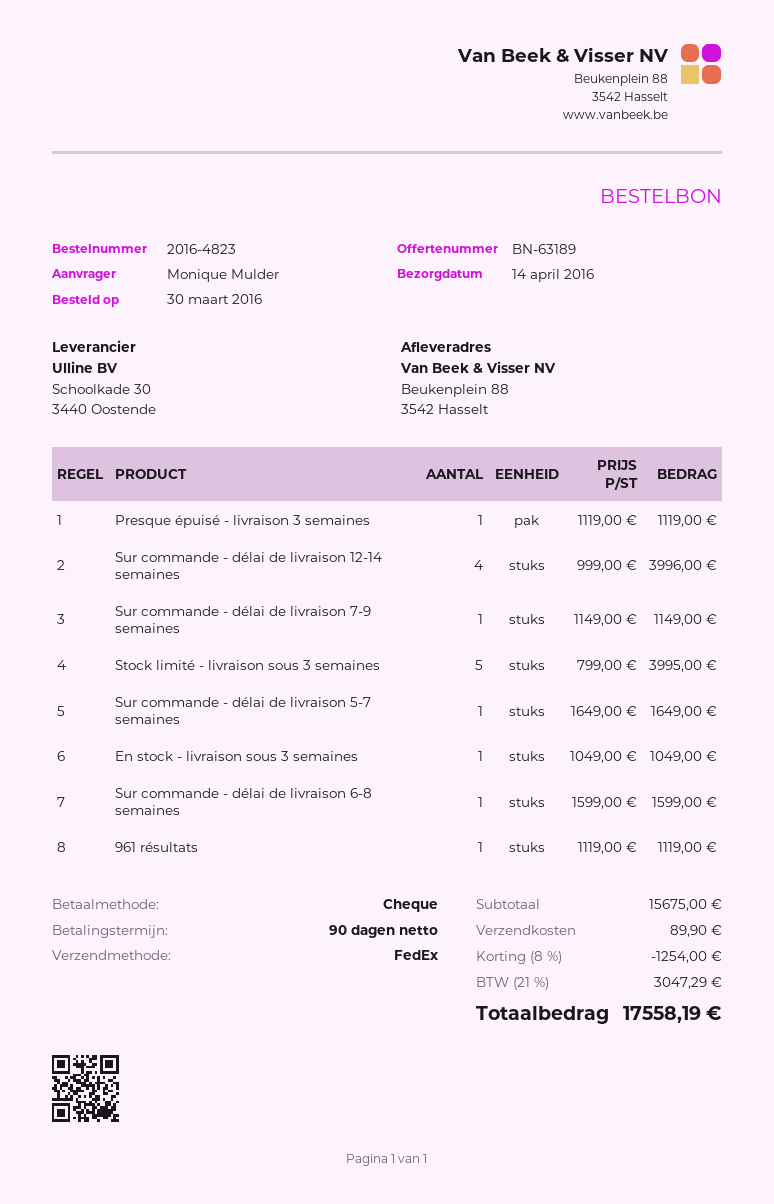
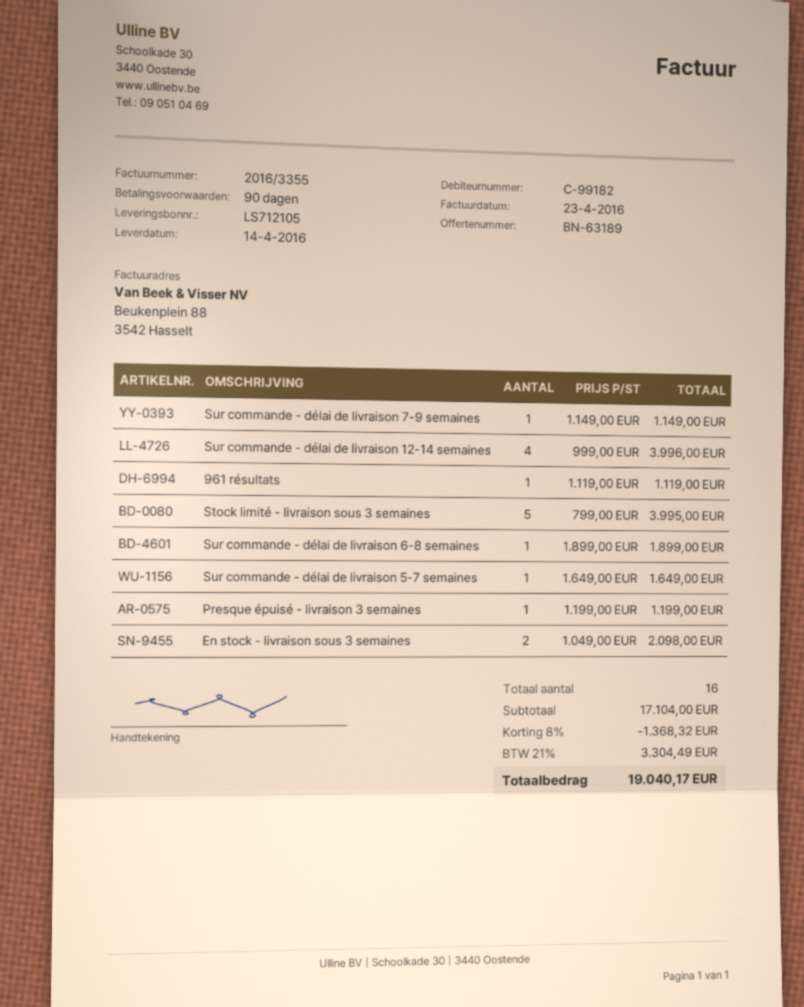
Presque épuisé - livraison 3 semaines: 1 x 1119.00 = 1119.00 -> 1 x 1199.00 = 1199.00
En stock - livraison sous 3 semaines: 1 x 1049.00 = 1049.00 -> 2 x 1049.00 = 2098.00
Sur commande - délai de livraison 6-8 semaines: 1 x 1599.00 = 1599.00 -> 1 x 1899.00 = 1899.00
subtotal: 15675.00 -> 17104.00
discount: 8% = 1254.00 -> 8% = 1368.32
shipping: 89.90 -> none
tax: 21% = 3047.29 -> 21% = 3304.49
total: 17558.19 -> 19040.17

